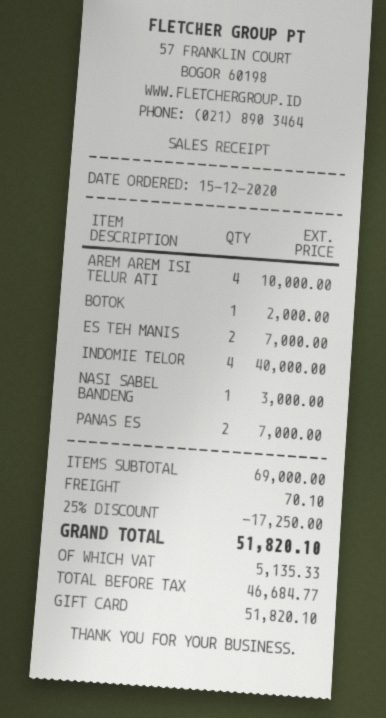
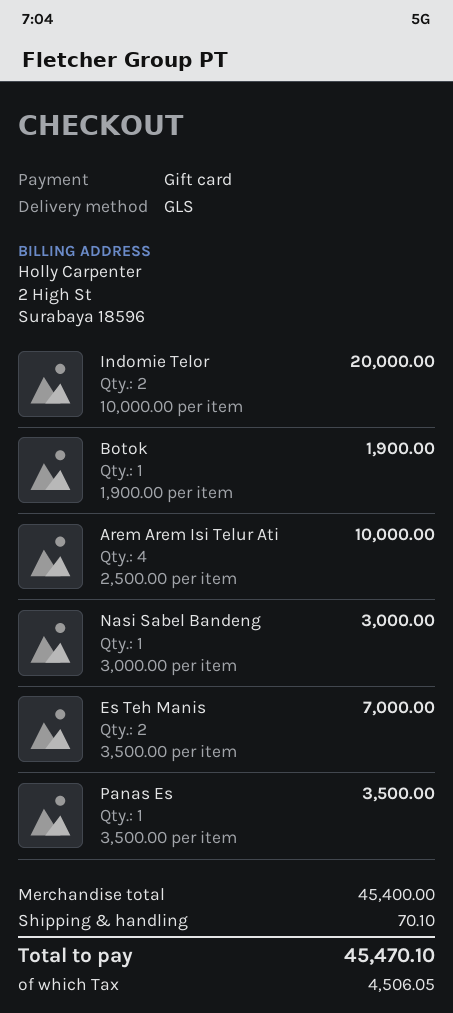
BOTOK: 1 for 2000.00 -> 1 for 1900.00
INDOMIE TELOR: 4 for 40000.00 -> 2 for 20000.00
PANAS ES: 2 for 7000.00 -> 1 for 3500.00
subtotal: 69000.00 -> 45400.00
discount: 25% = 17250.00 -> none
tax: 5135.33 -> 4506.05
total: 51820.10 -> 45470.10

